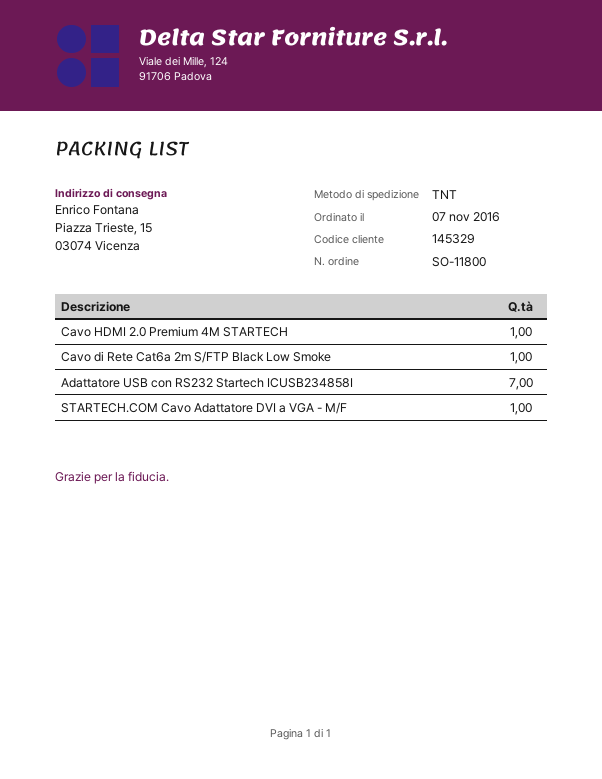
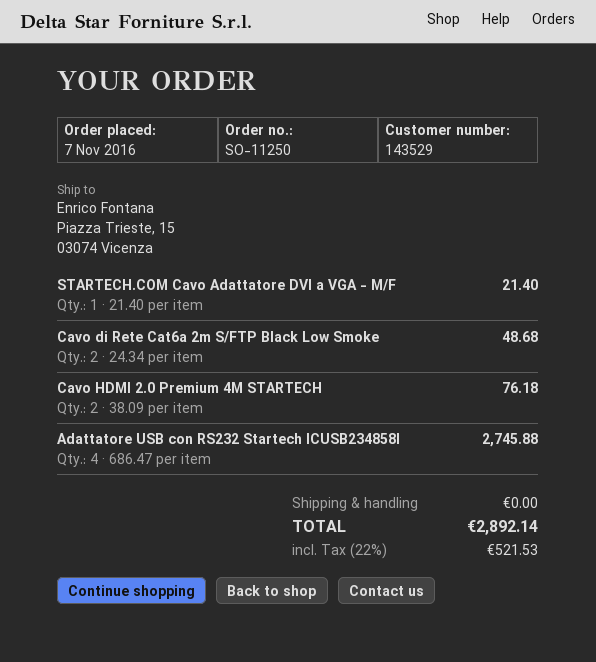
order number: SO-11800 -> SO-11250
customer number: 145329 -> 143529
Cavo HDMI 2.0 Premium 4M STARTECH: 1 -> 2
Cavo di Rete Cat6a 2m S/FTP Black Low Smoke: 1 -> 2
Adattatore USB con RS232 Startech ICUSB234858I: 7 -> 4

